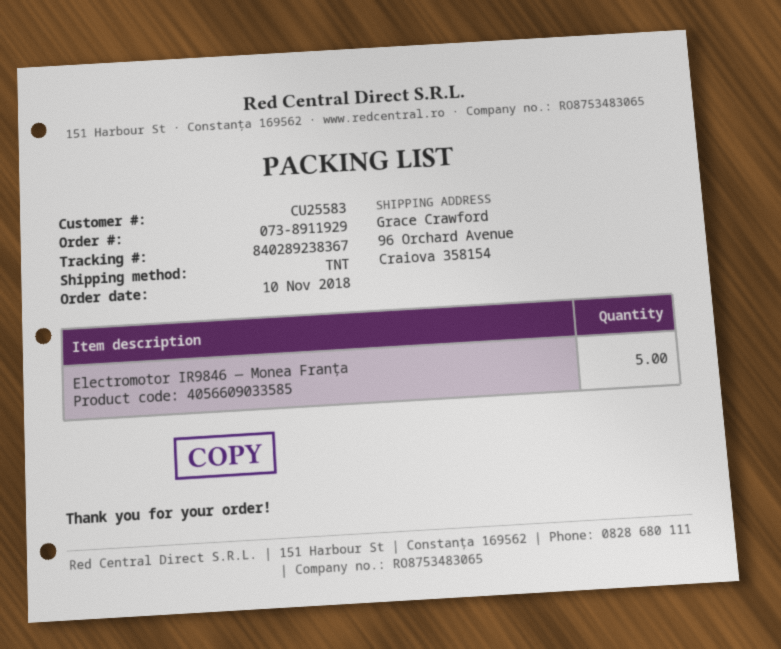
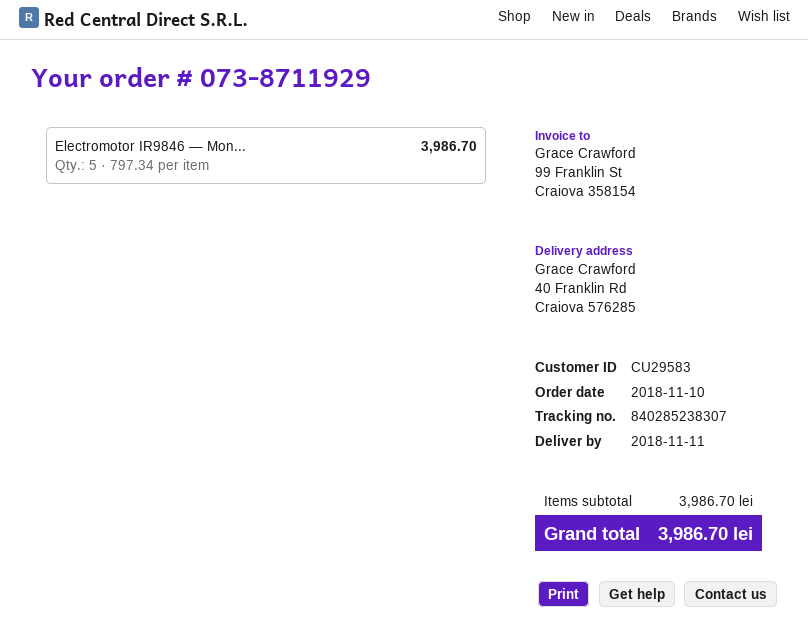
order number: 073-8911929 -> 073-8711929
customer number: CU25583 -> CU29583
tracking number: 840289238367 -> 840285238307
ship to: 96 Orchard Avenue, Craiova 358154 -> 40 Franklin Rd, Craiova 576285

